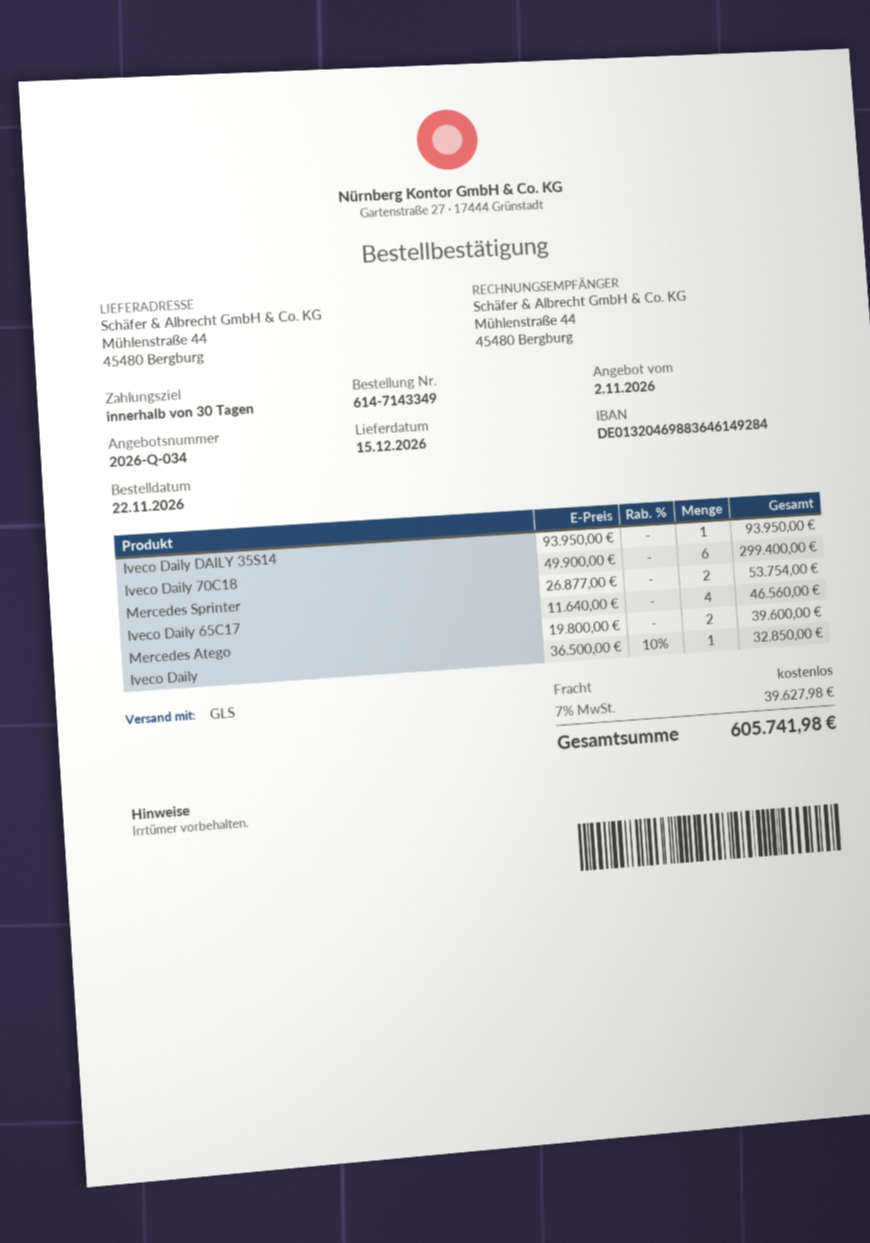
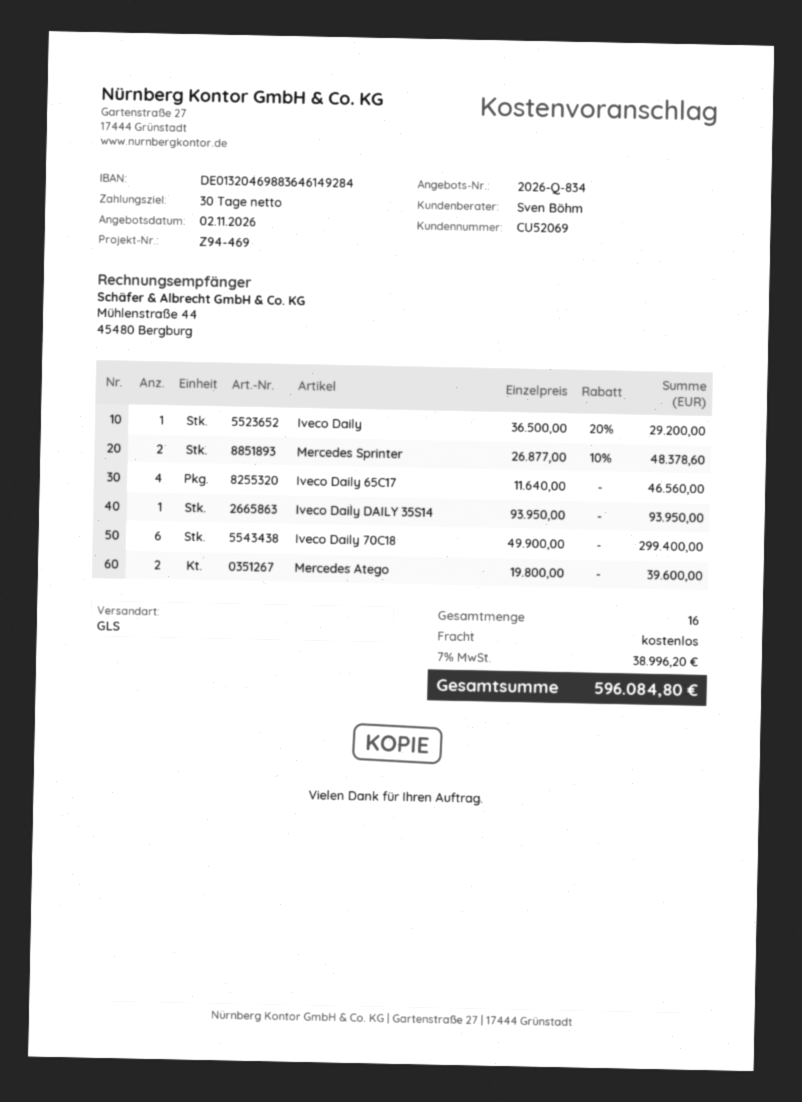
quote number: 2026-Q-034 -> 2026-Q-834
Mercedes Sprinter: 2 x 26877.00 = 53754.00 -> 2 x 26877.00 - 10% = 48378.60
Iveco Daily: 1 x 36500.00 - 10% = 32850.00 -> 1 x 36500.00 - 20% = 29200.00
tax: 7% = 39627.98 -> 7% = 38996.20
total: 605741.98 -> 596084.80

